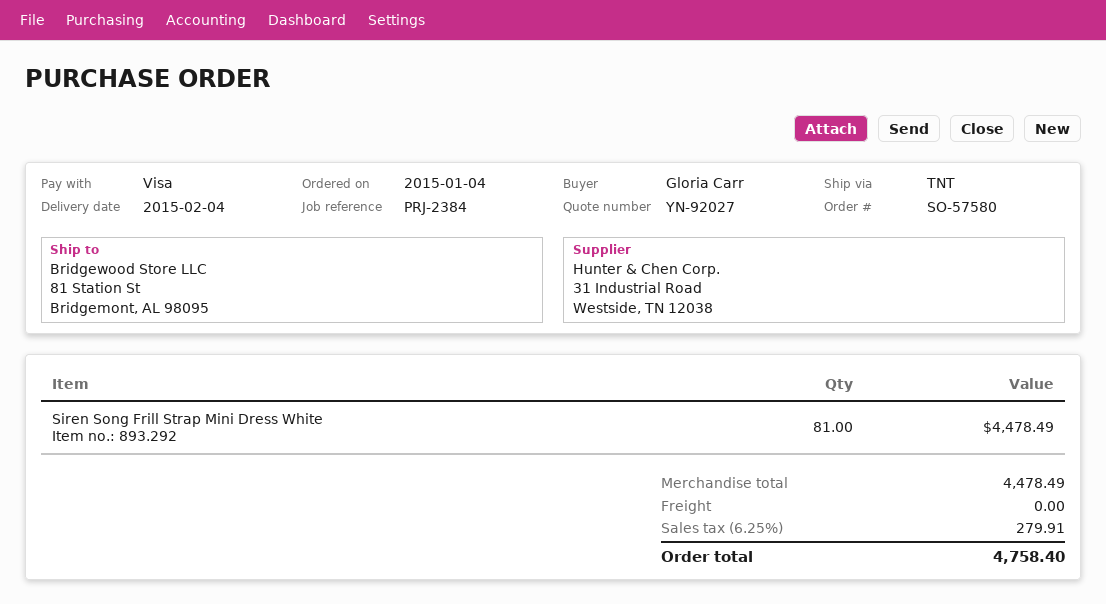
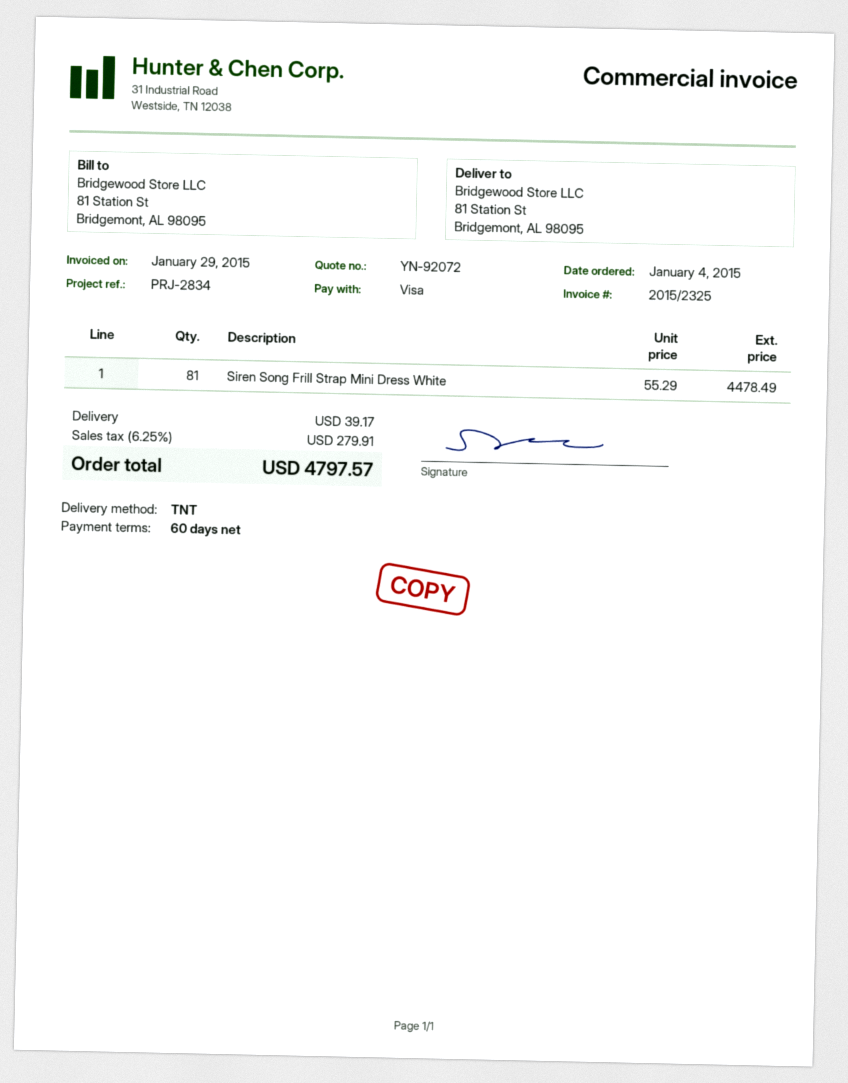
quote number: YN-92027 -> YN-92072
reference: PRJ-2384 -> PRJ-2834
shipping: 0.00 -> 39.17
total: 4758.40 -> 4797.57

